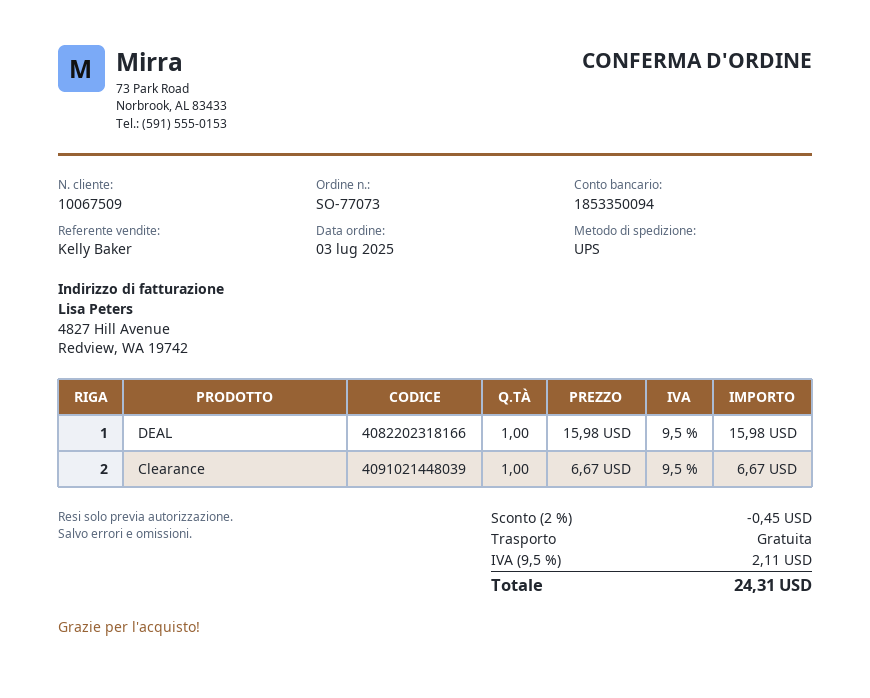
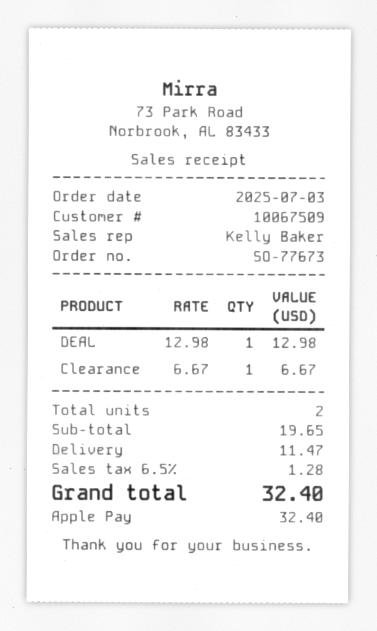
order number: SO-77073 -> SO-77673
DEAL: 1 x 15.98 = 15.98 -> 1 x 12.98 = 12.98
discount: 2% = 0.45 -> none
shipping: 0.00 -> 11.47
tax: 9.5% = 2.11 -> 6.5% = 1.28
total: 24.31 -> 32.40

